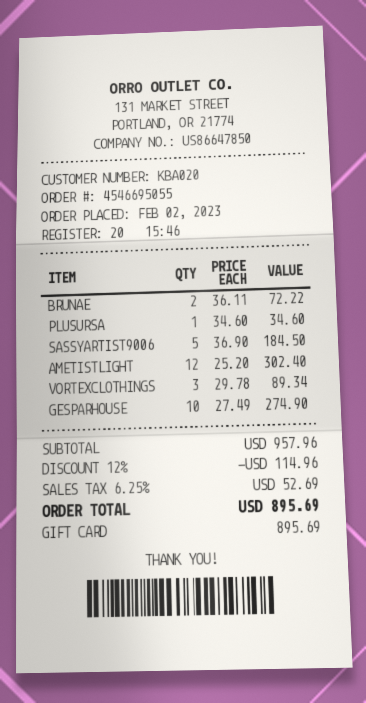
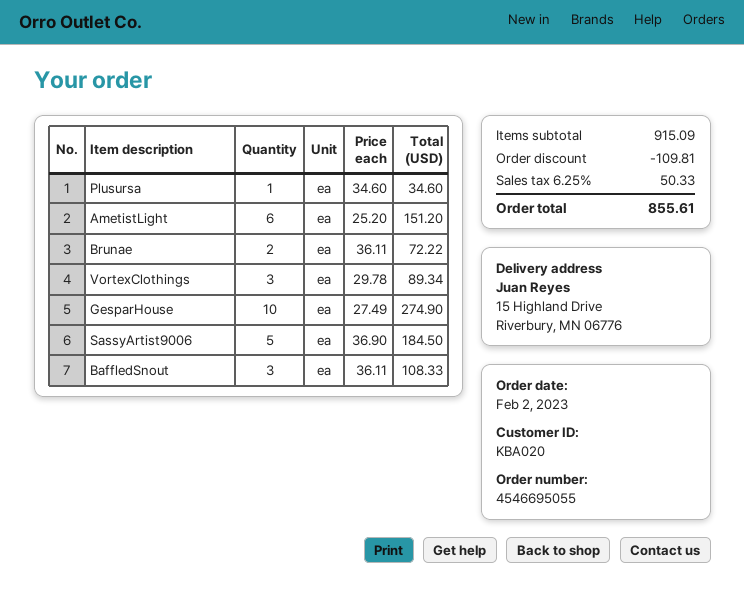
AMETISTLIGHT: 12 x 25.20 = 302.40 -> 6 x 25.20 = 151.20
BaffledSnout: none -> 3 x 36.11 = 108.33
subtotal: 957.96 -> 915.09
discount: 114.96 -> 109.81
tax: 6.25% = 52.69 -> 6.25% = 50.33
total: 895.69 -> 855.61

